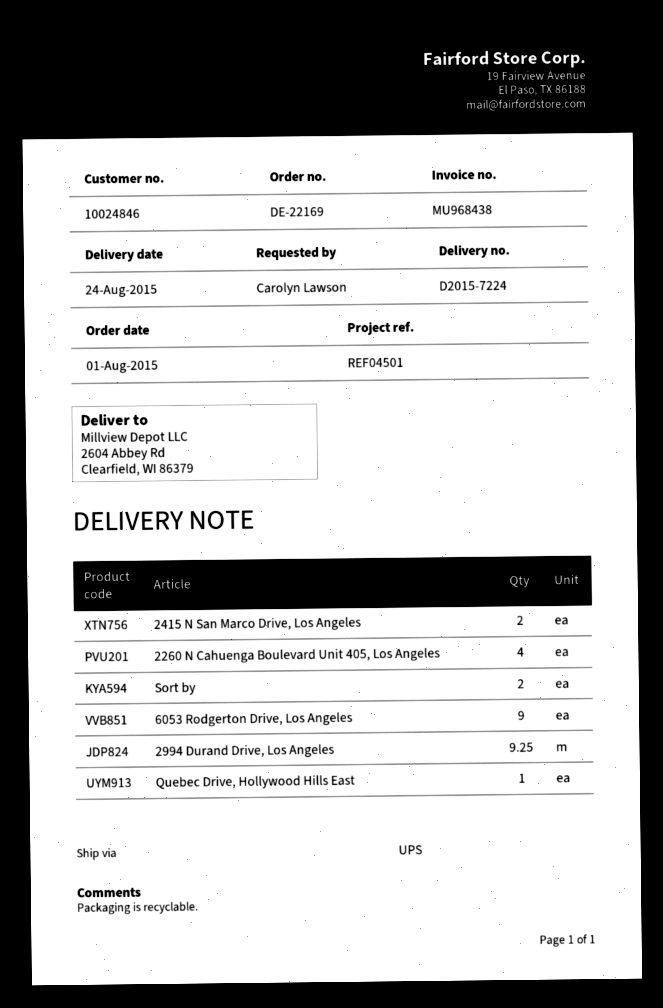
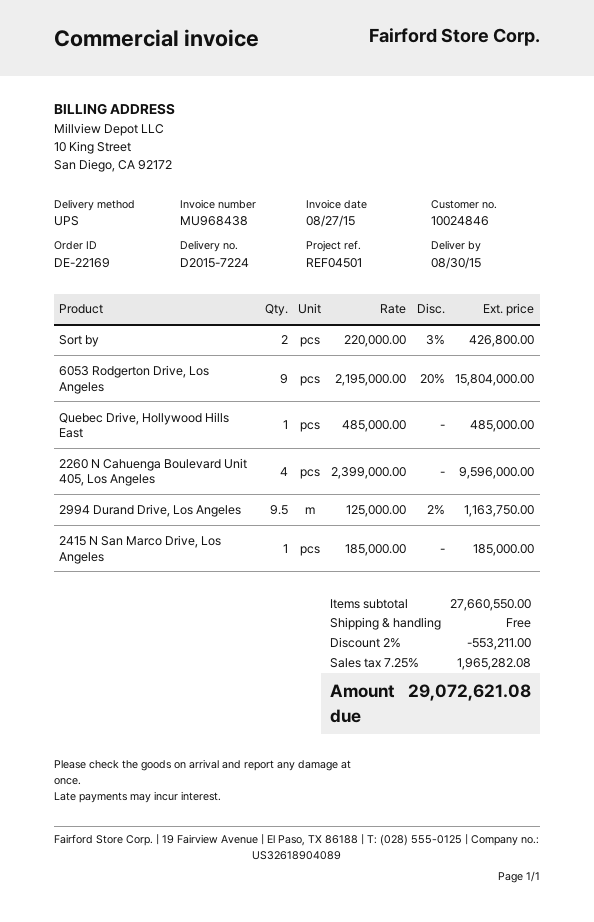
delivery date: 2015-08-24 -> 2015-08-30
2415 N San Marco Drive, Los Angeles: 2 -> 1
2994 Durand Drive, Los Angeles: 9.25 -> 9.5

